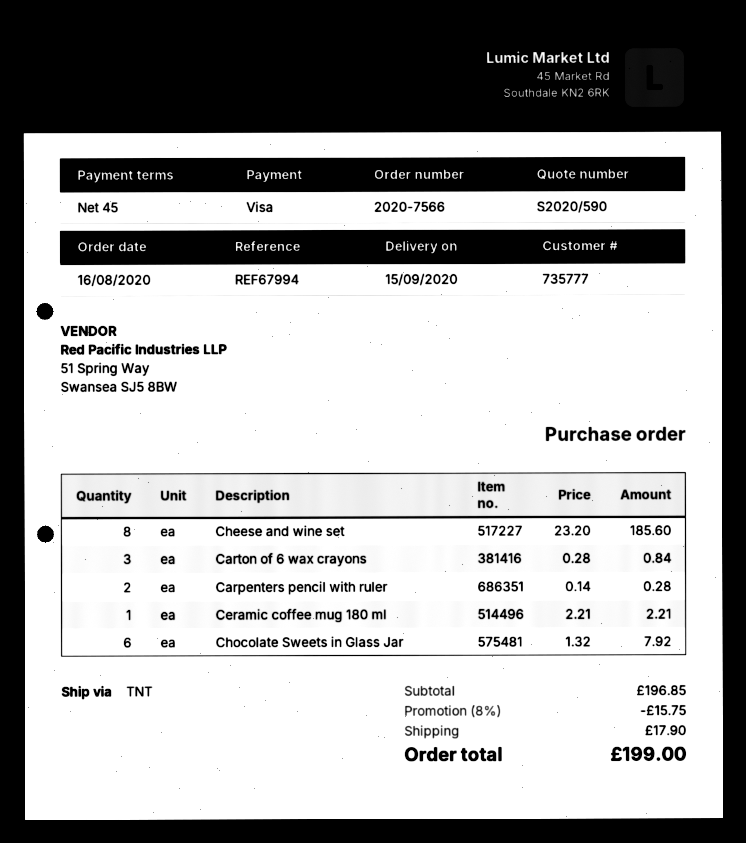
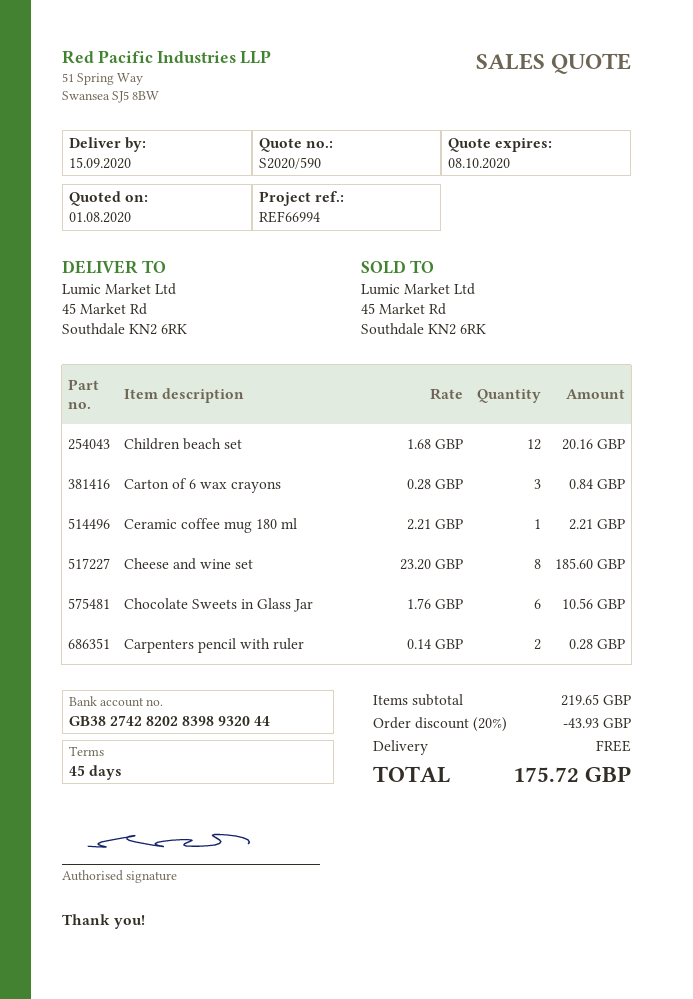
reference: REF67994 -> REF66994
Chocolate Sweets in Glass Jar: 6 x 1.32 = 7.92 -> 6 x 1.76 = 10.56
Children beach set: none -> 12 x 1.68 = 20.16
subtotal: 196.85 -> 219.65
discount: 8% = 15.75 -> 20% = 43.93
shipping: 17.90 -> 0.00
total: 199.00 -> 175.72

